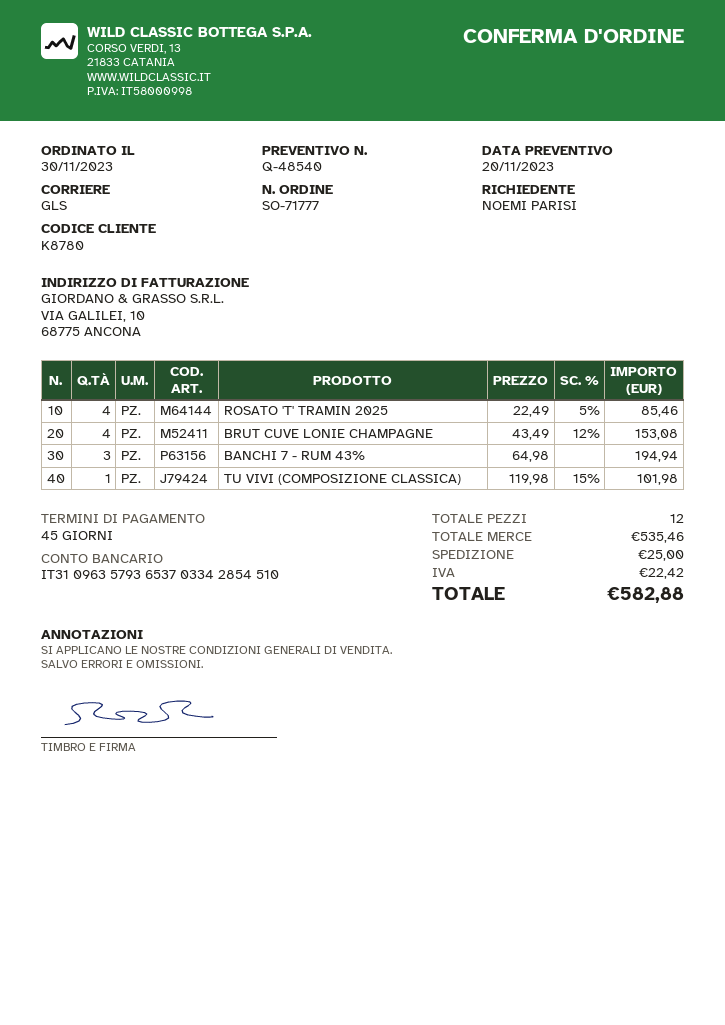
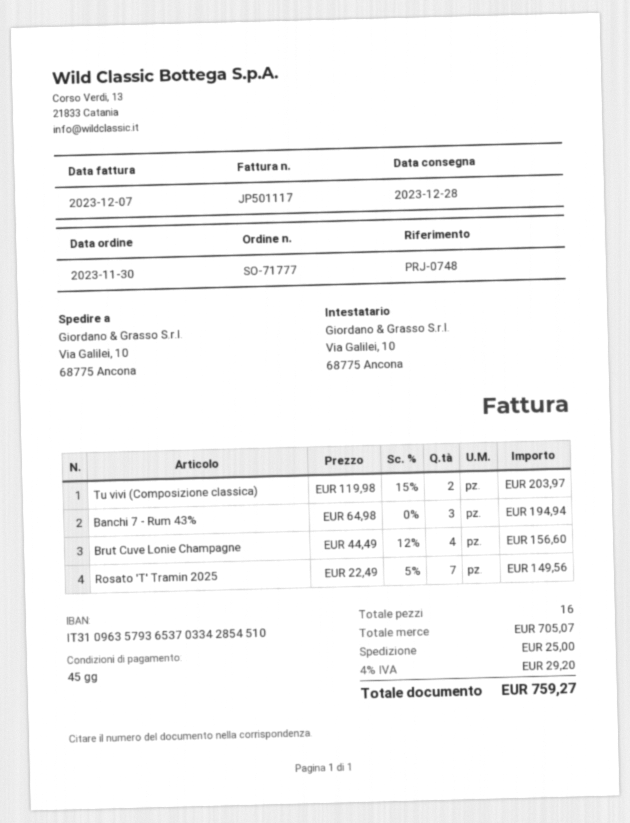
ROSATO 'T' TRAMIN 2025: 4 x 22.49 - 5% = 85.46 -> 7 x 22.49 - 5% = 149.56
BRUT CUVE LONIE CHAMPAGNE: 4 x 43.49 - 12% = 153.08 -> 4 x 44.49 - 12% = 156.60
TU VIVI (COMPOSIZIONE CLASSICA): 1 x 119.98 - 15% = 101.98 -> 2 x 119.98 - 15% = 203.97
total quantity: 12 -> 16
subtotal: 535.46 -> 705.07
tax: 22.42 -> 29.20
total: 582.88 -> 759.27

